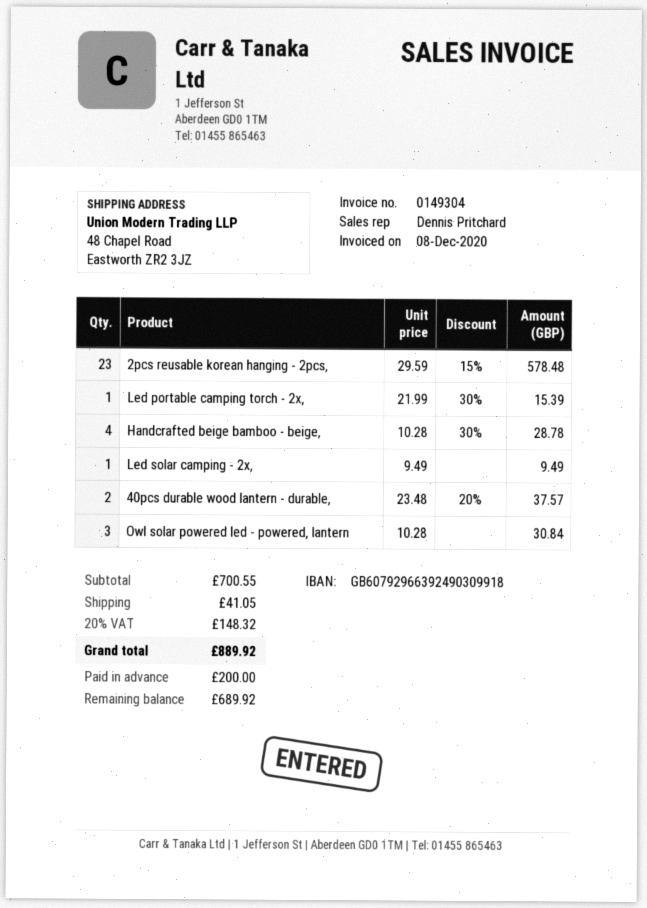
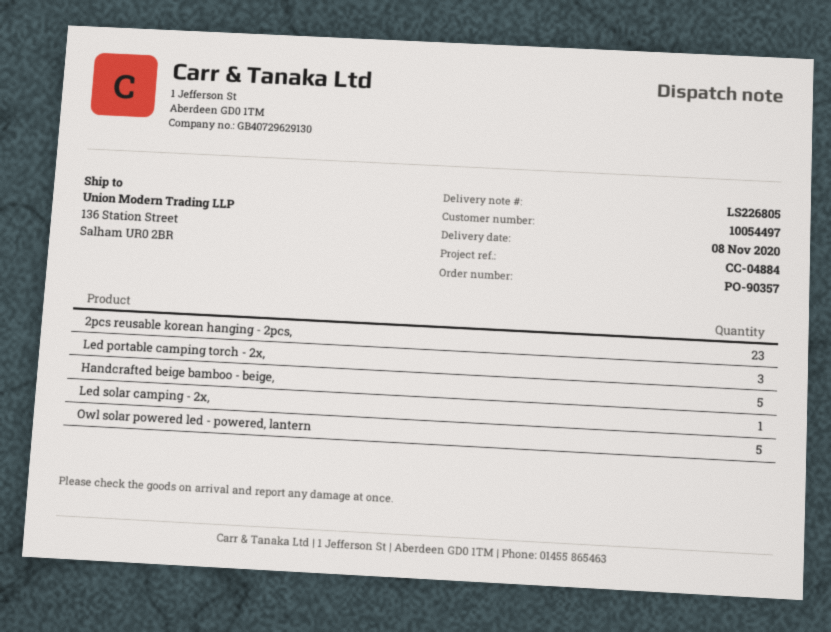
ship to: 48 Chapel Road, Eastworth ZR2 3JZ -> 136 Station Street, Salham UR0 2BR
Led portable camping torch - 2x,: 1 -> 3
Handcrafted beige bamboo - beige,: 4 -> 5
40pcs durable wood lantern - durable,: 2 -> none
Owl solar powered led - powered, lantern: 3 -> 5

